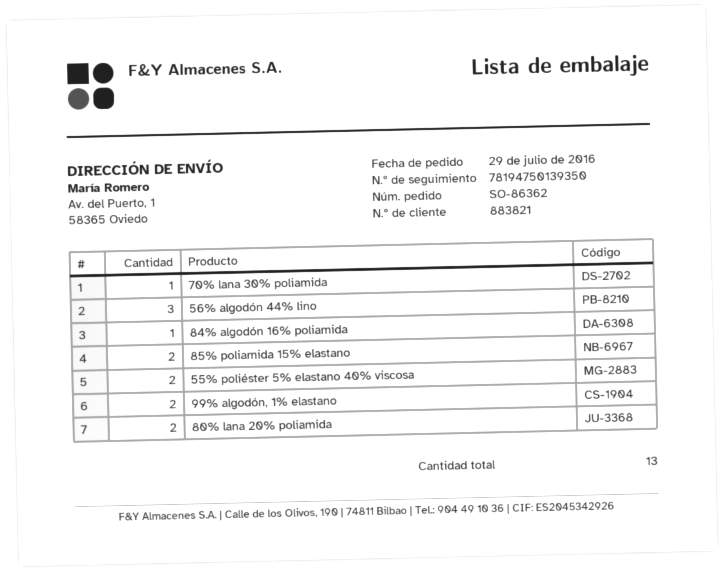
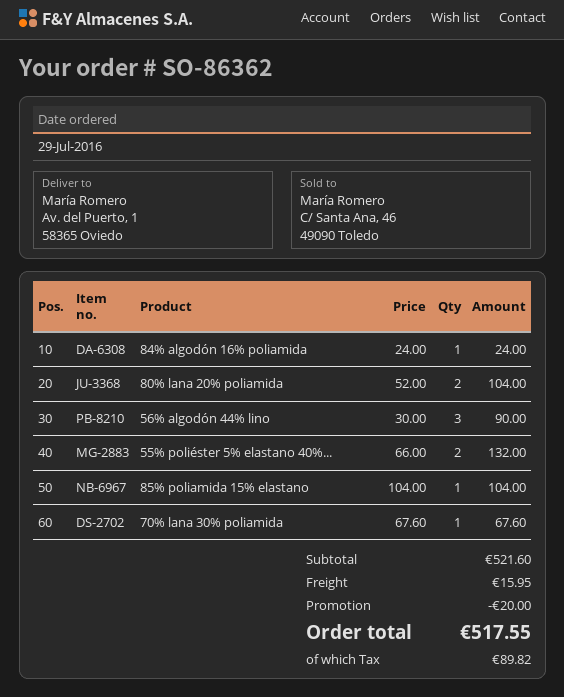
85% poliamida 15% elastano: 2 -> 1
99% algodón, 1% elastano: 2 -> none

